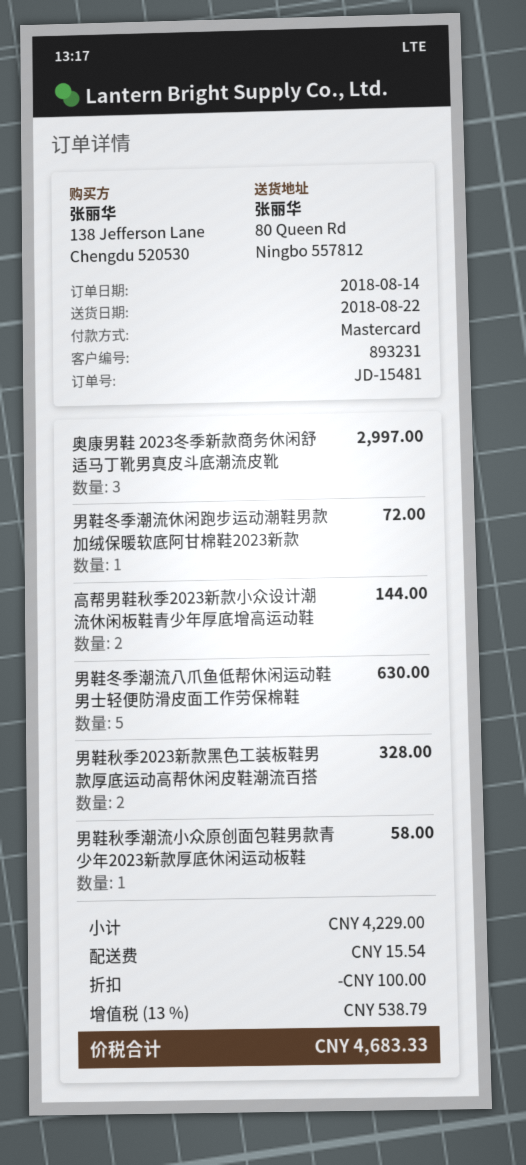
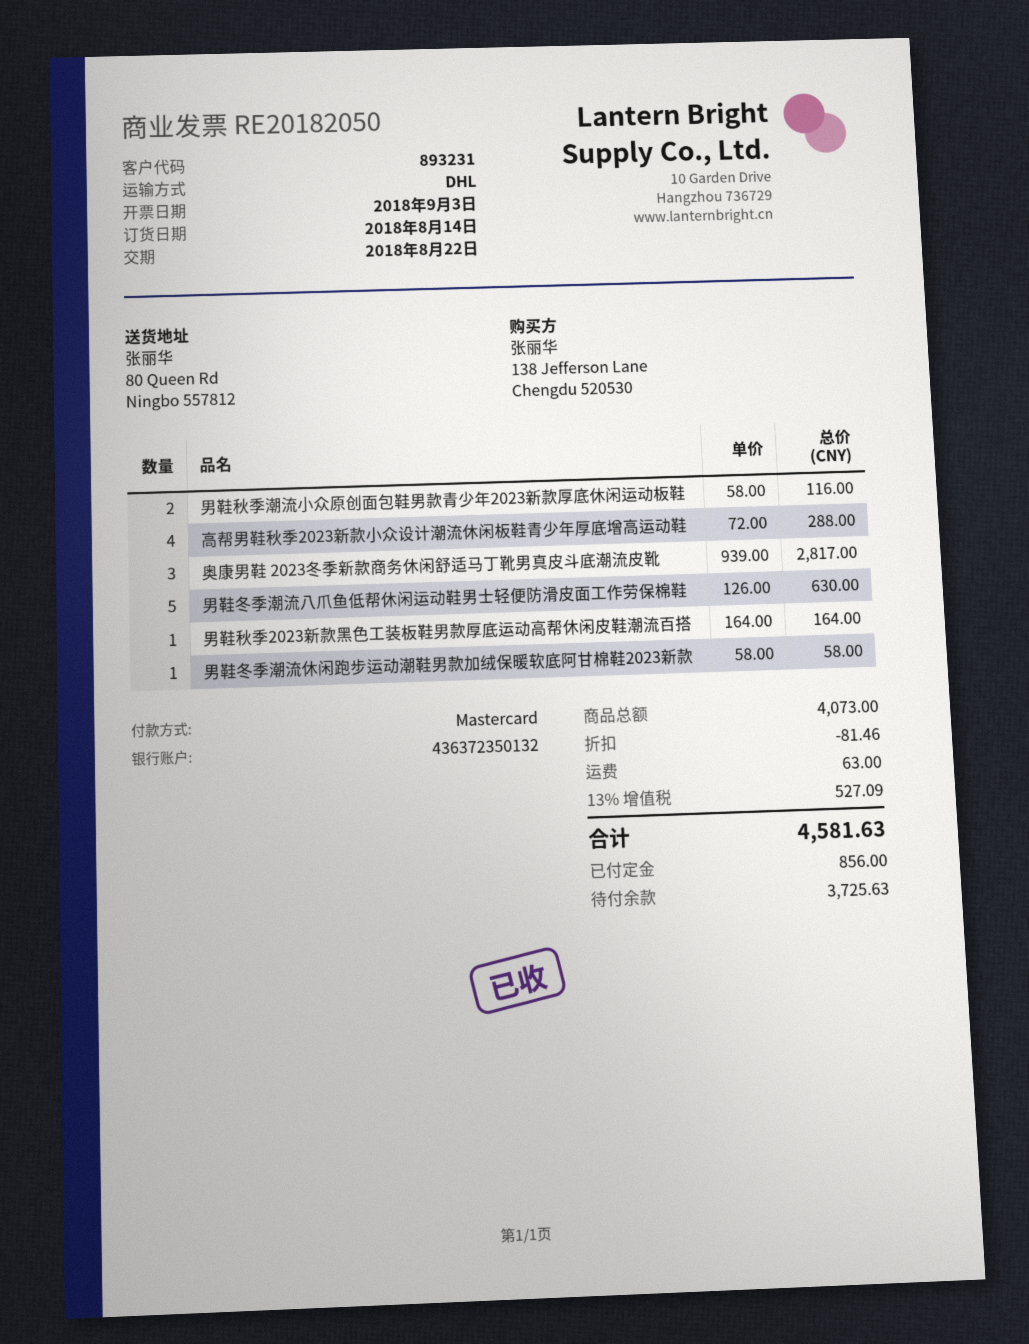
奥康男鞋 2023冬季新款商务休闲舒适马丁靴男真皮斗底潮流皮靴: 3 for 2997.00 -> 3 for 2817.00
男鞋冬季潮流休闲跑步运动潮鞋男款加绒保暖软底阿甘棉鞋2023新款: 1 for 72.00 -> 1 for 58.00
高帮男鞋秋季2023新款小众设计潮流休闲板鞋青少年厚底增高运动鞋: 2 for 144.00 -> 4 for 288.00
男鞋秋季2023新款黑色工装板鞋男款厚底运动高帮休闲皮鞋潮流百搭: 2 for 328.00 -> 1 for 164.00
男鞋秋季潮流小众原创面包鞋男款青少年2023新款厚底休闲运动板鞋: 1 for 58.00 -> 2 for 116.00
subtotal: 4229.00 -> 4073.00
discount: 100.00 -> 81.46
shipping: 15.54 -> 63.00
tax: 13% = 538.79 -> 13% = 527.09
total: 4683.33 -> 4581.63

